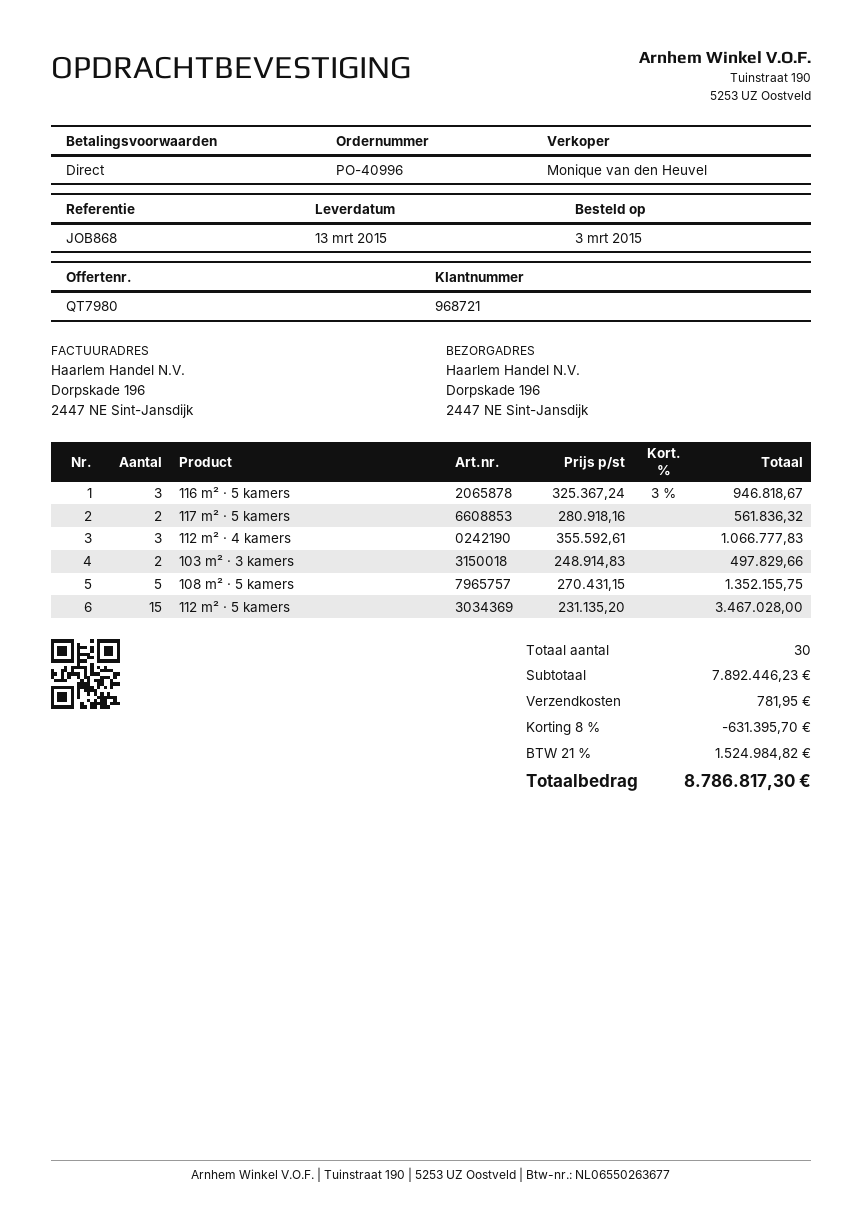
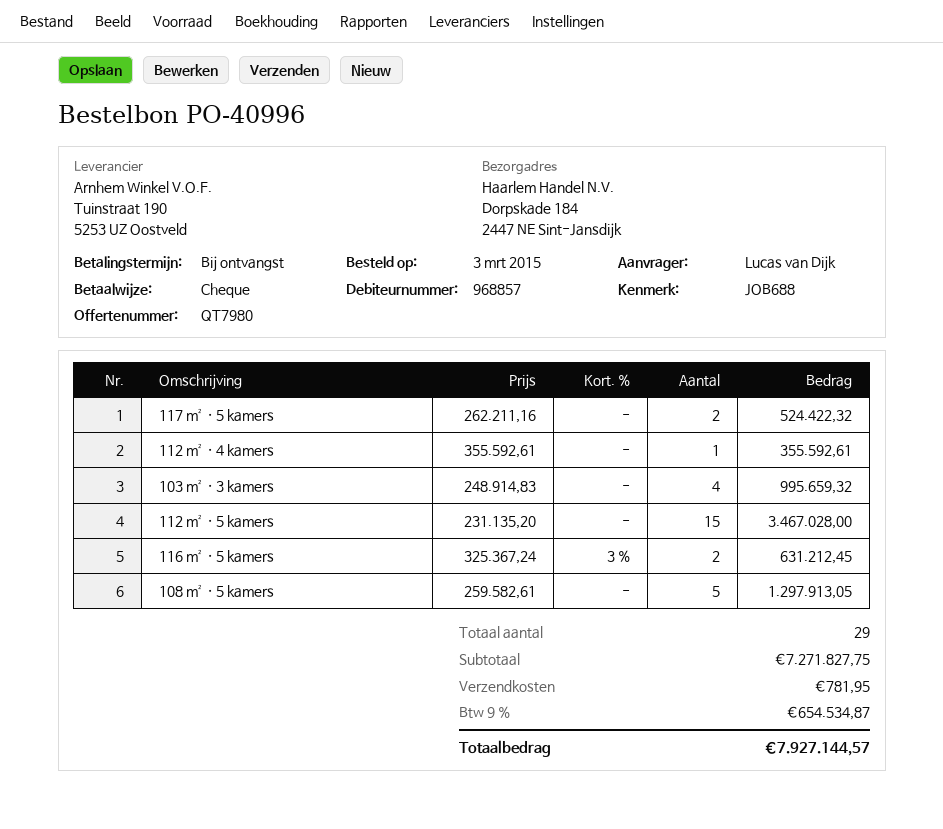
customer number: 968721 -> 968857
reference: JOB868 -> JOB688
ship to: Dorpskade 196, 2447 NE Sint-Jansdijk -> Dorpskade 184, 2447 NE Sint-Jansdijk
116 m² · 5 kamers: 3 x 325367.24 - 3% = 946818.67 -> 2 x 325367.24 - 3% = 631212.45
117 m² · 5 kamers: 2 x 280918.16 = 561836.32 -> 2 x 262211.16 = 524422.32
112 m² · 4 kamers: 3 x 355592.61 = 1066777.83 -> 1 x 355592.61 = 355592.61
103 m² · 3 kamers: 2 x 248914.83 = 497829.66 -> 4 x 248914.83 = 995659.32
108 m² · 5 kamers: 5 x 270431.15 = 1352155.75 -> 5 x 259582.61 = 1297913.05
total quantity: 30 -> 29
subtotal: 7892446.23 -> 7271827.75
discount: 8% = 631395.70 -> none
tax: 21% = 1524984.82 -> 9% = 654534.87
total: 8786817.30 -> 7927144.57

